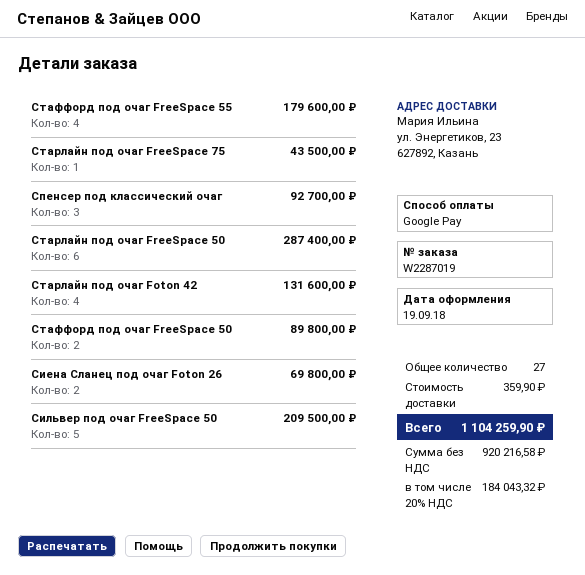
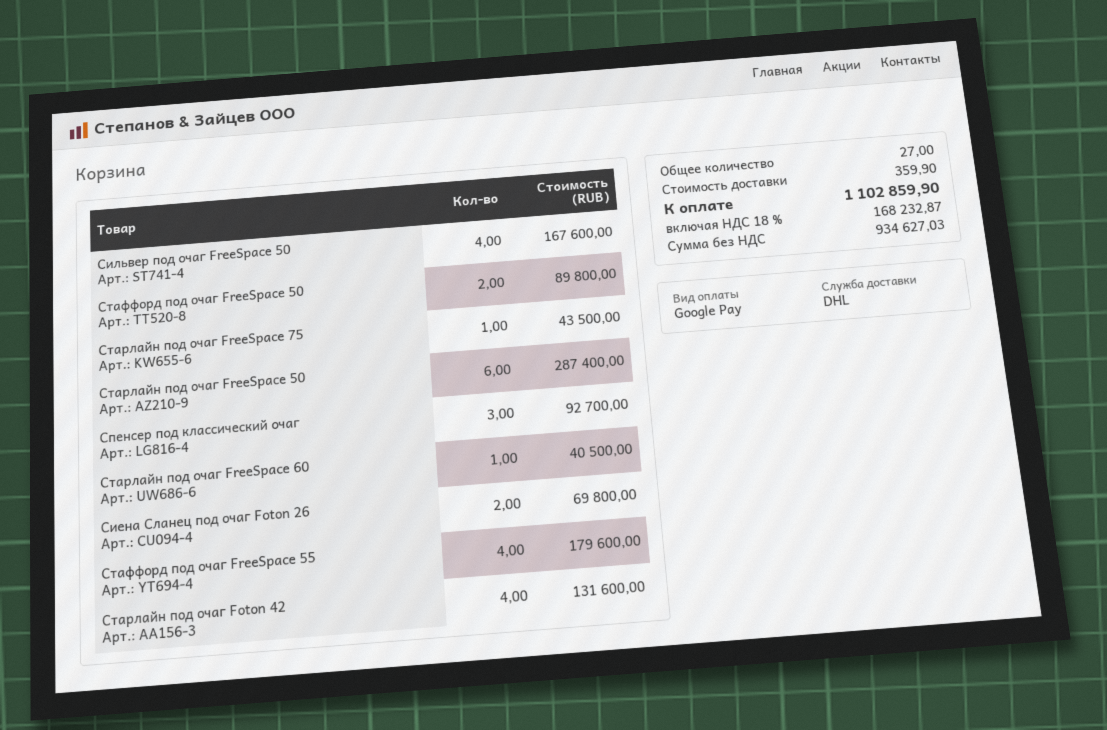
Сильвер под очаг FreeSpace 50: 5 for 209500.00 -> 4 for 167600.00
Старлайн под очаг FreeSpace 60: none -> 1 for 40500.00
net: 920216.58 -> 934627.03
tax: 20% = 184043.32 -> 18% = 168232.87
total: 1104259.90 -> 1102859.90

